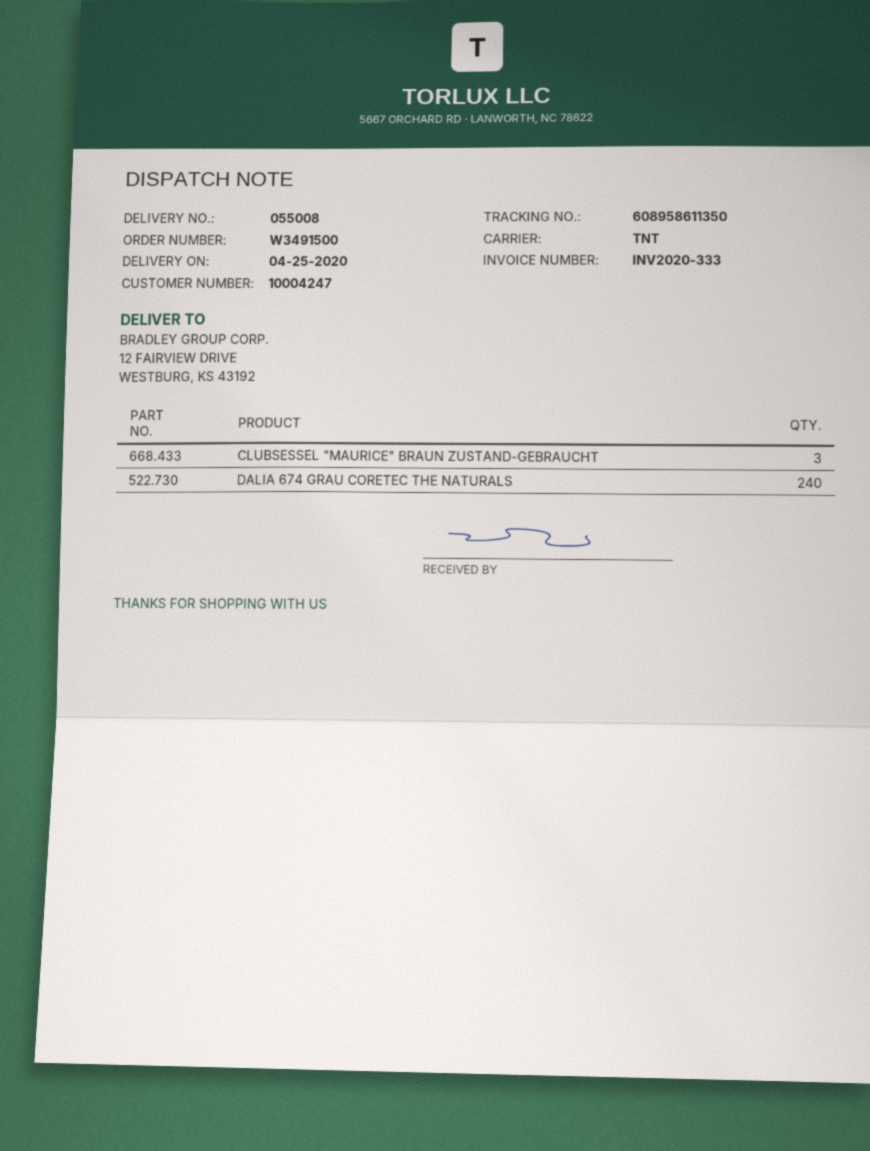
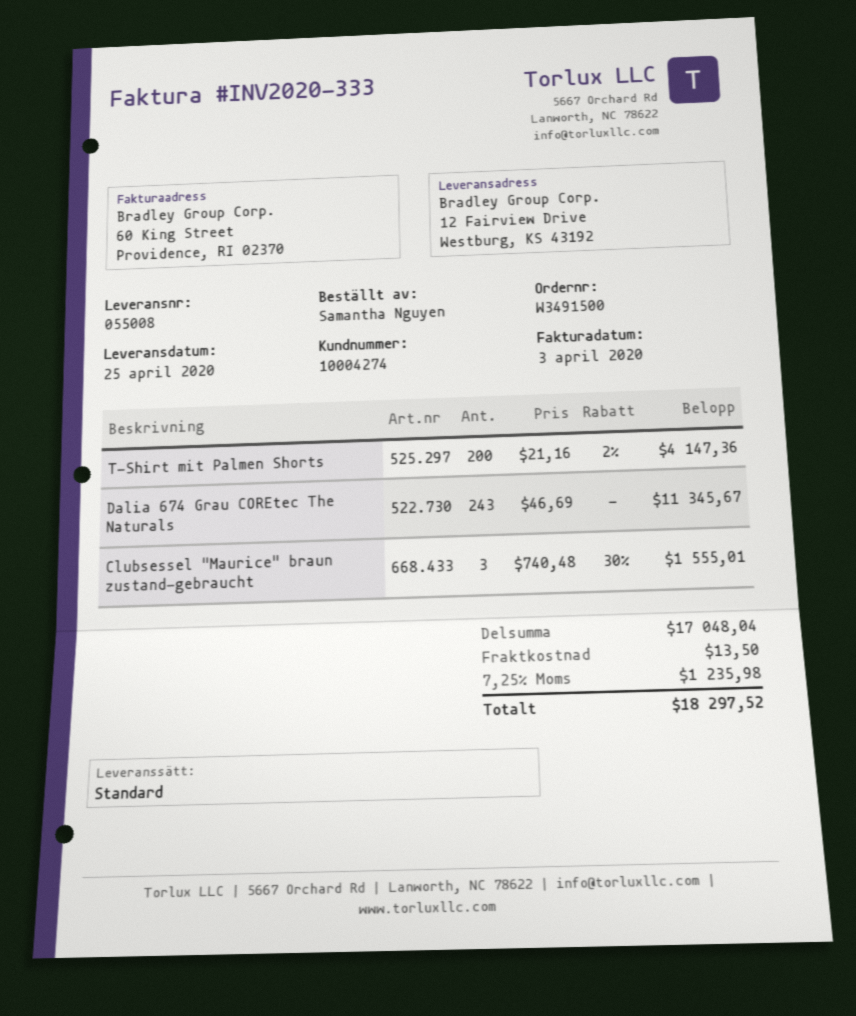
customer number: 10004247 -> 10004274
shipping method: TNT -> standard
DALIA 674 GRAU CORETEC THE NATURALS: 240 -> 243
T-Shirt mit Palmen Shorts: none -> 200

